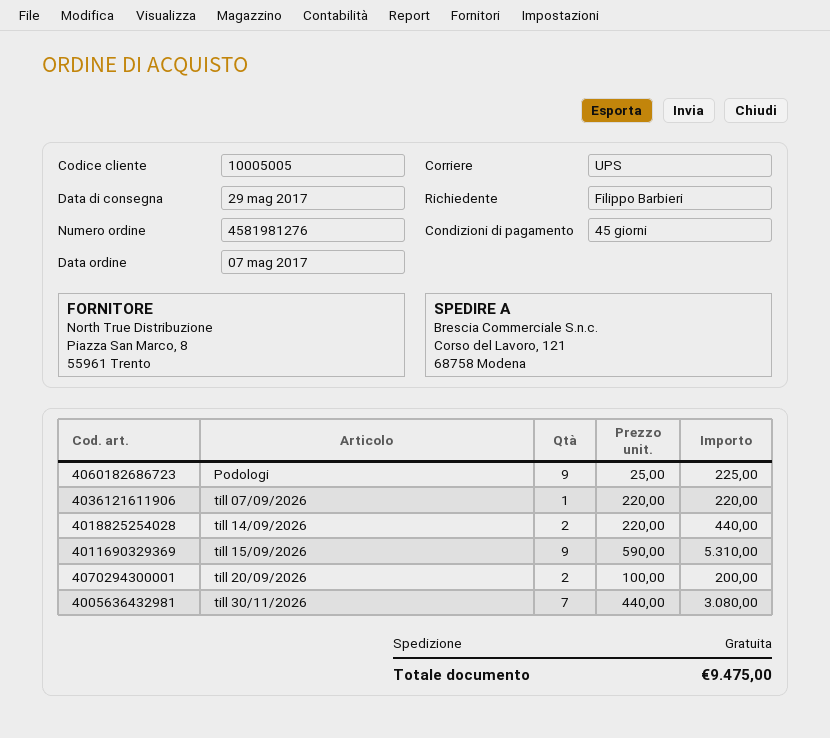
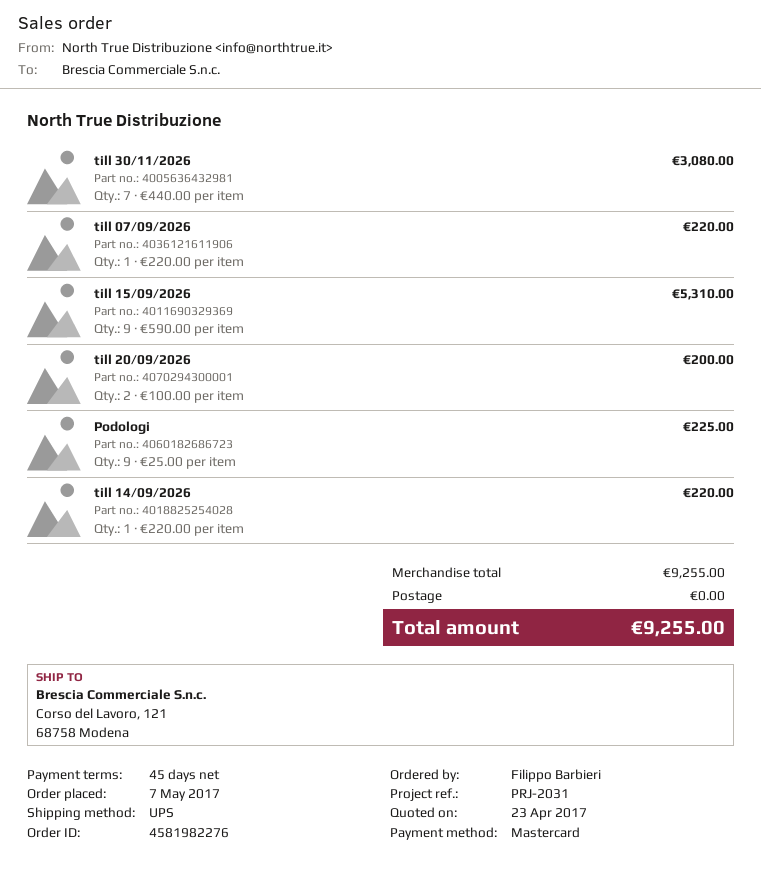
order number: 4581981276 -> 4581982276
till 14/09/2026: 2 x 220.00 = 440.00 -> 1 x 220.00 = 220.00
total: 9475.00 -> 9255.00

